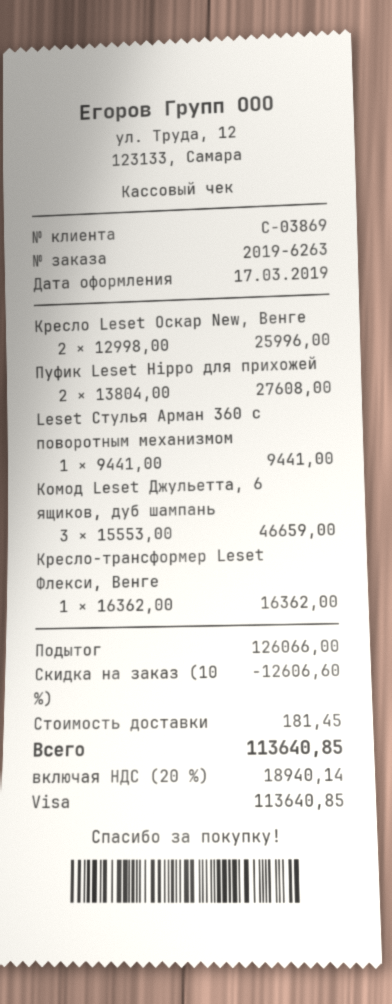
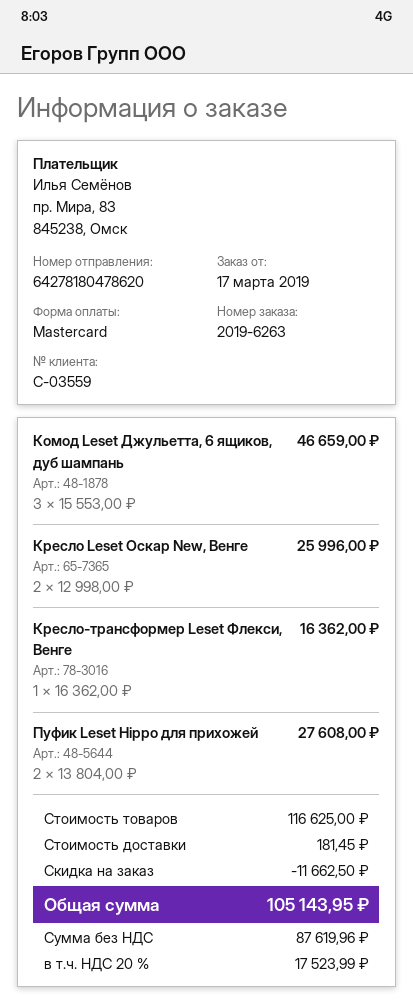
customer number: C-03869 -> C-03559
payment method: Visa -> Mastercard
Leset Стулья Арман 360 с поворотным механизмом: 1 x 9441.00 = 9441.00 -> none
subtotal: 126066.00 -> 116625.00
discount: 12606.60 -> 11662.50
tax: 20% = 18940.14 -> 20% = 17523.99
total: 113640.85 -> 105143.95

